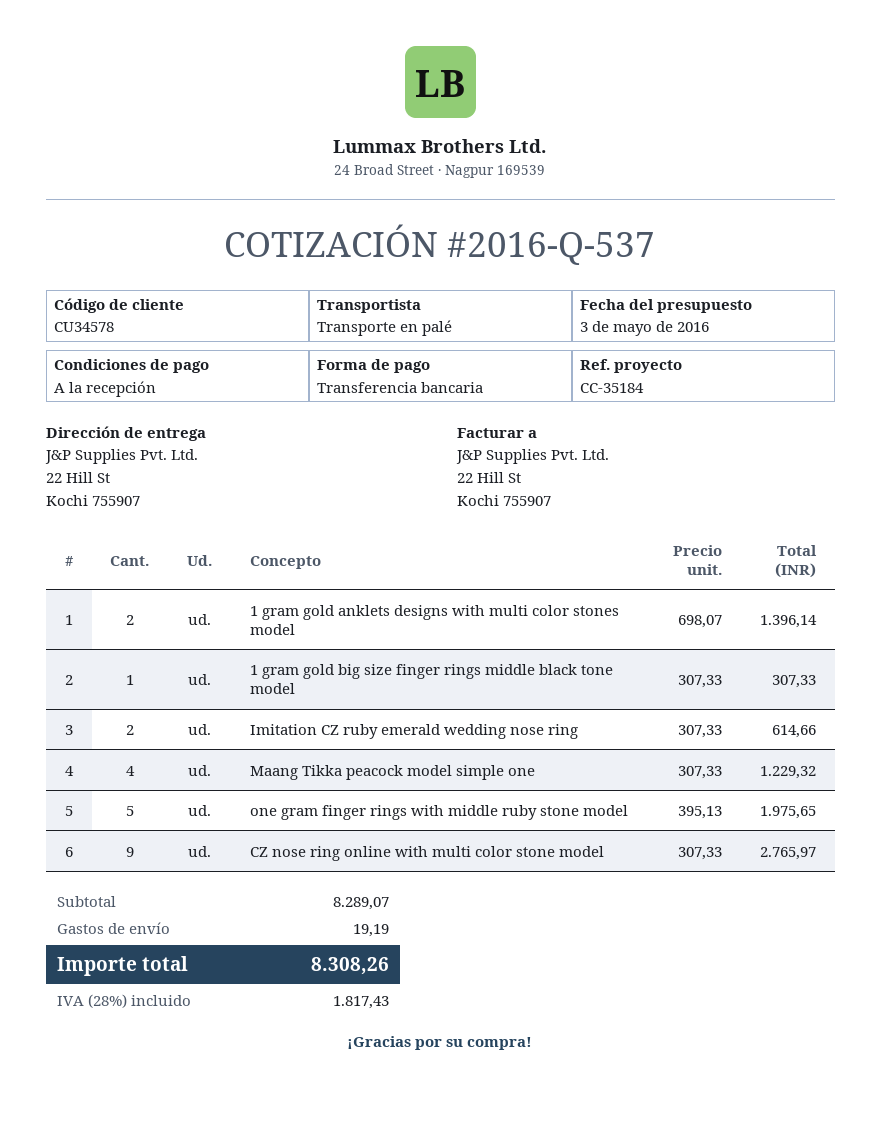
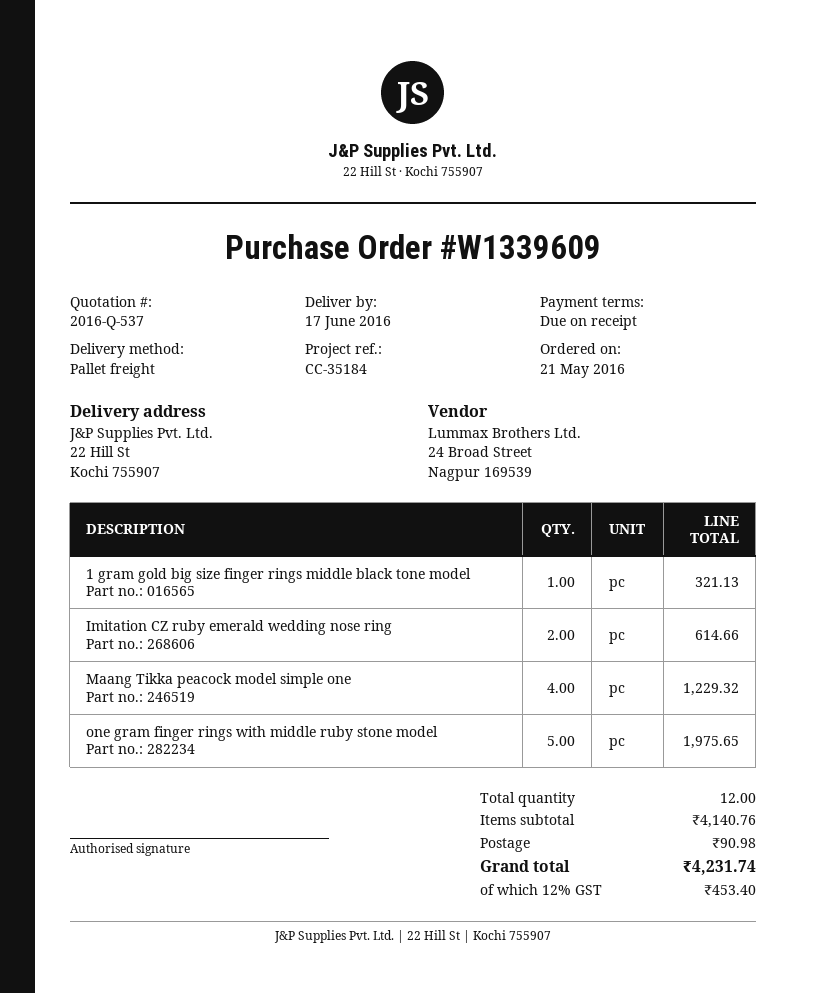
1 gram gold anklets designs with multi color stones model: 2 for 1396.14 -> none
1 gram gold big size finger rings middle black tone model: 1 for 307.33 -> 1 for 321.13
CZ nose ring online with multi color stone model: 9 for 2765.97 -> none
subtotal: 8289.07 -> 4140.76
shipping: 19.19 -> 90.98
tax: 28% = 1817.43 -> 12% = 453.40
total: 8308.26 -> 4231.74

